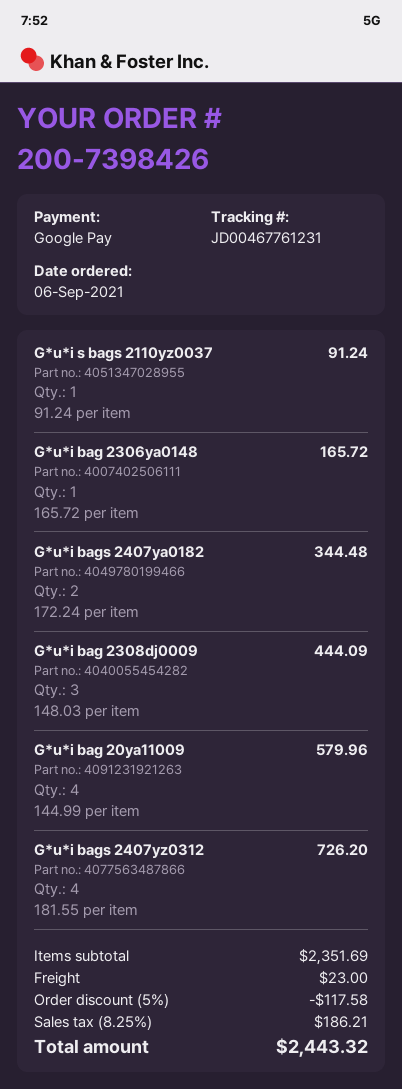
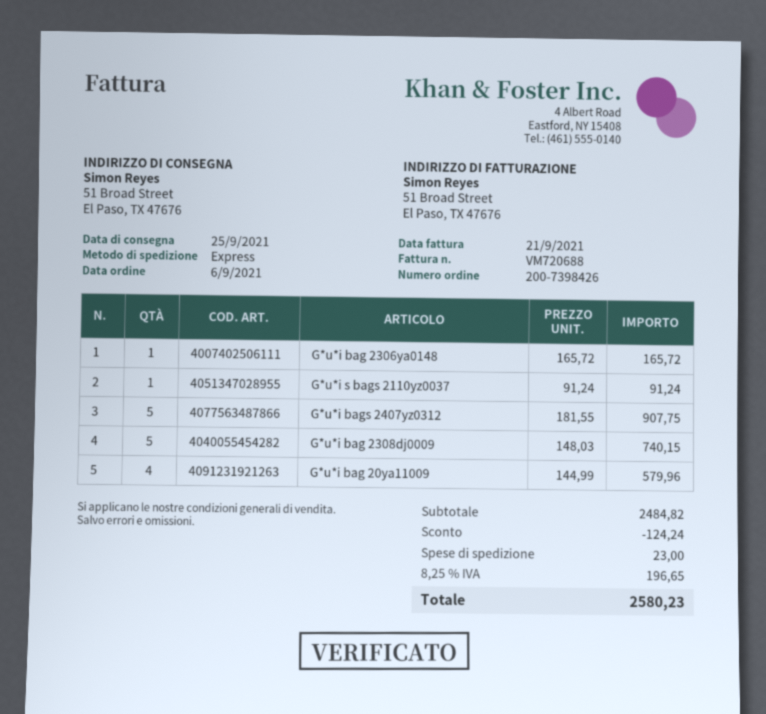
G*u*i bags 2407ya0182: 2 x 172.24 = 344.48 -> none
G*u*i bag 2308dj0009: 3 x 148.03 = 444.09 -> 5 x 148.03 = 740.15
G*u*i bags 2407yz0312: 4 x 181.55 = 726.20 -> 5 x 181.55 = 907.75
subtotal: 2351.69 -> 2484.82
discount: 117.58 -> 124.24
tax: 8.25% = 186.21 -> 8.25% = 196.65
total: 2443.32 -> 2580.23

